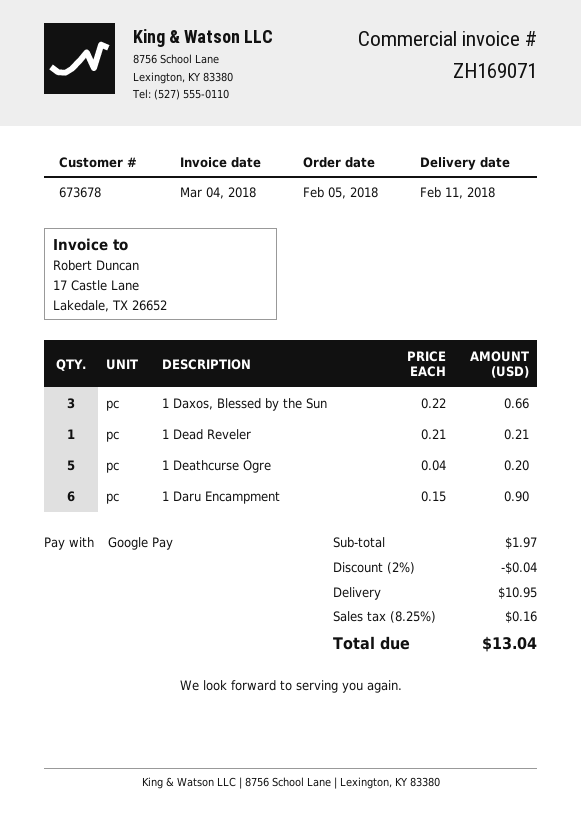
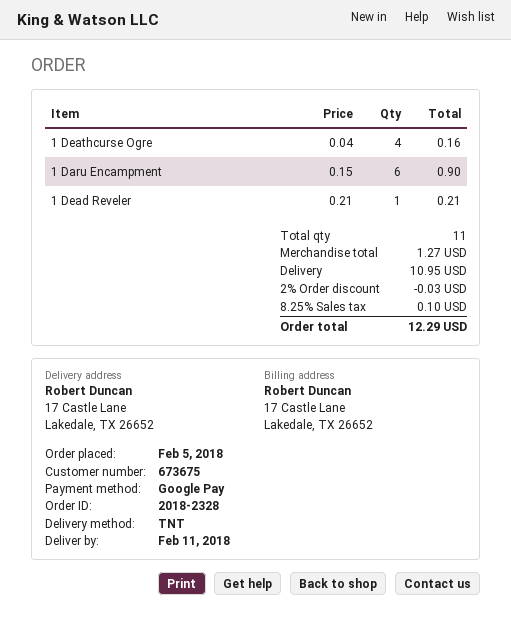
customer number: 673678 -> 673675
1 Daxos, Blessed by the Sun: 3 x 0.22 = 0.66 -> none
1 Deathcurse Ogre: 5 x 0.04 = 0.20 -> 4 x 0.04 = 0.16
subtotal: 1.97 -> 1.27
discount: 2% = 0.04 -> 2% = 0.03
tax: 8.25% = 0.16 -> 8.25% = 0.10
total: 13.04 -> 12.29

